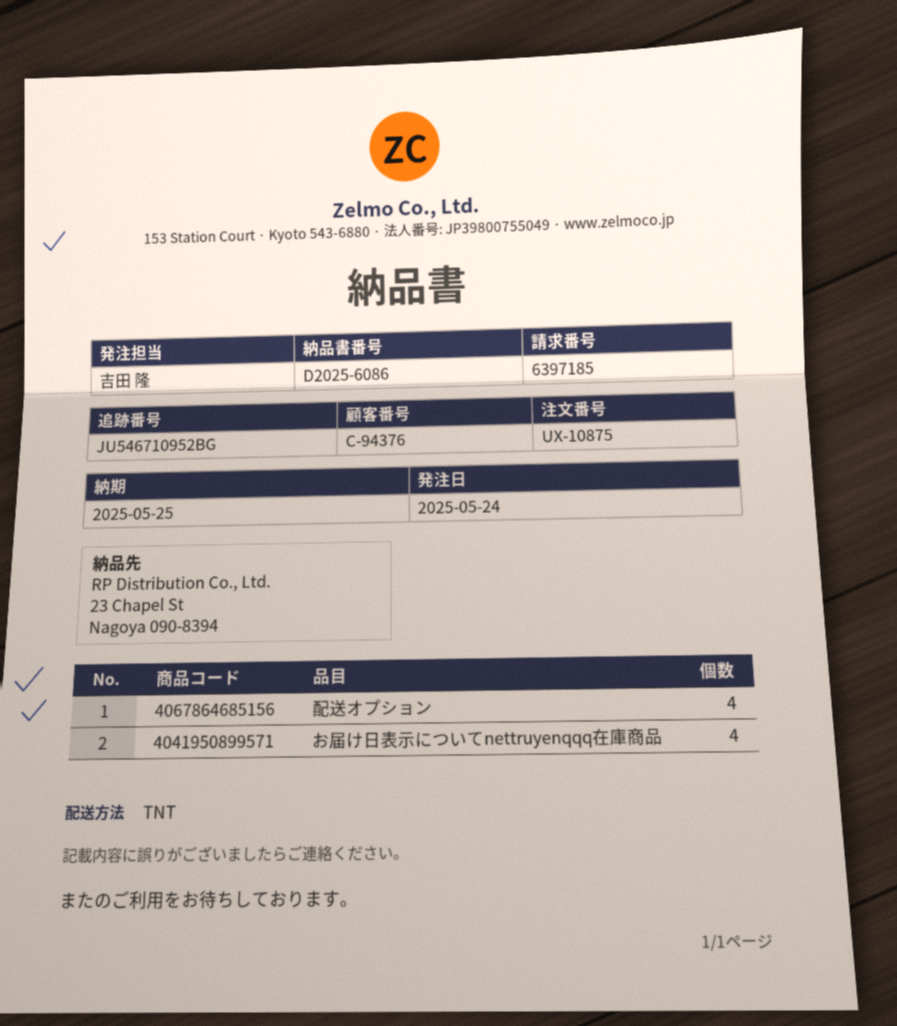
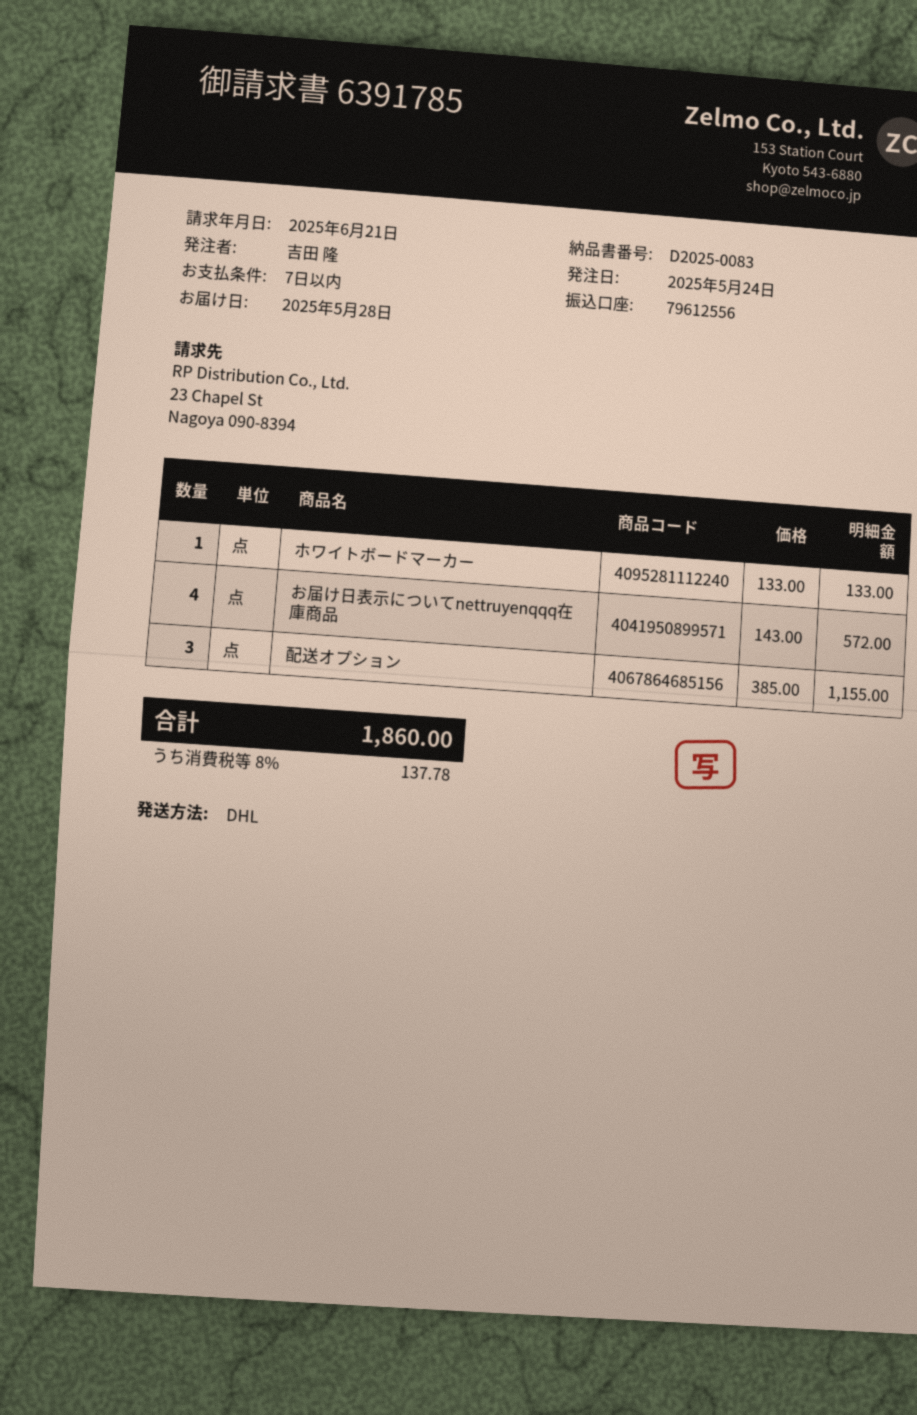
delivery note number: D2025-6086 -> D2025-0083
delivery date: 2025-05-25 -> 2025-05-28
invoice number: 6397185 -> 6391785
shipping method: TNT -> DHL
配送オプション: 4 -> 3
ホワイトボードマーカー: none -> 1

